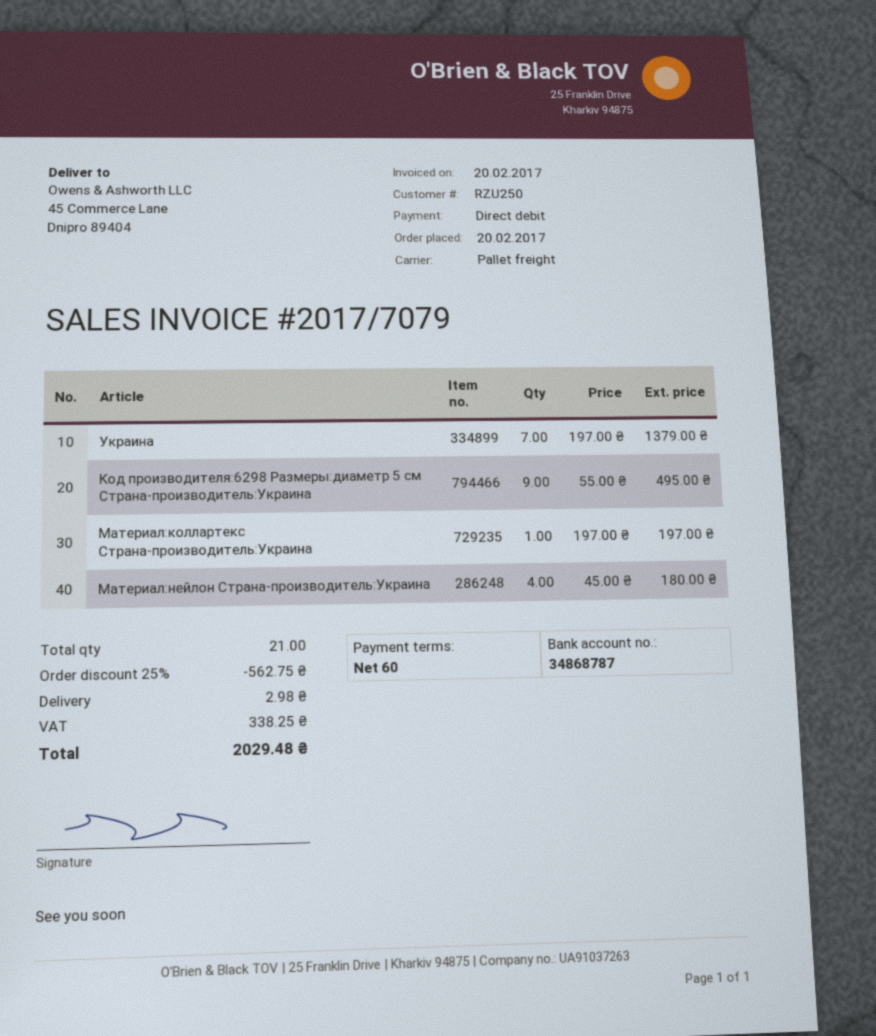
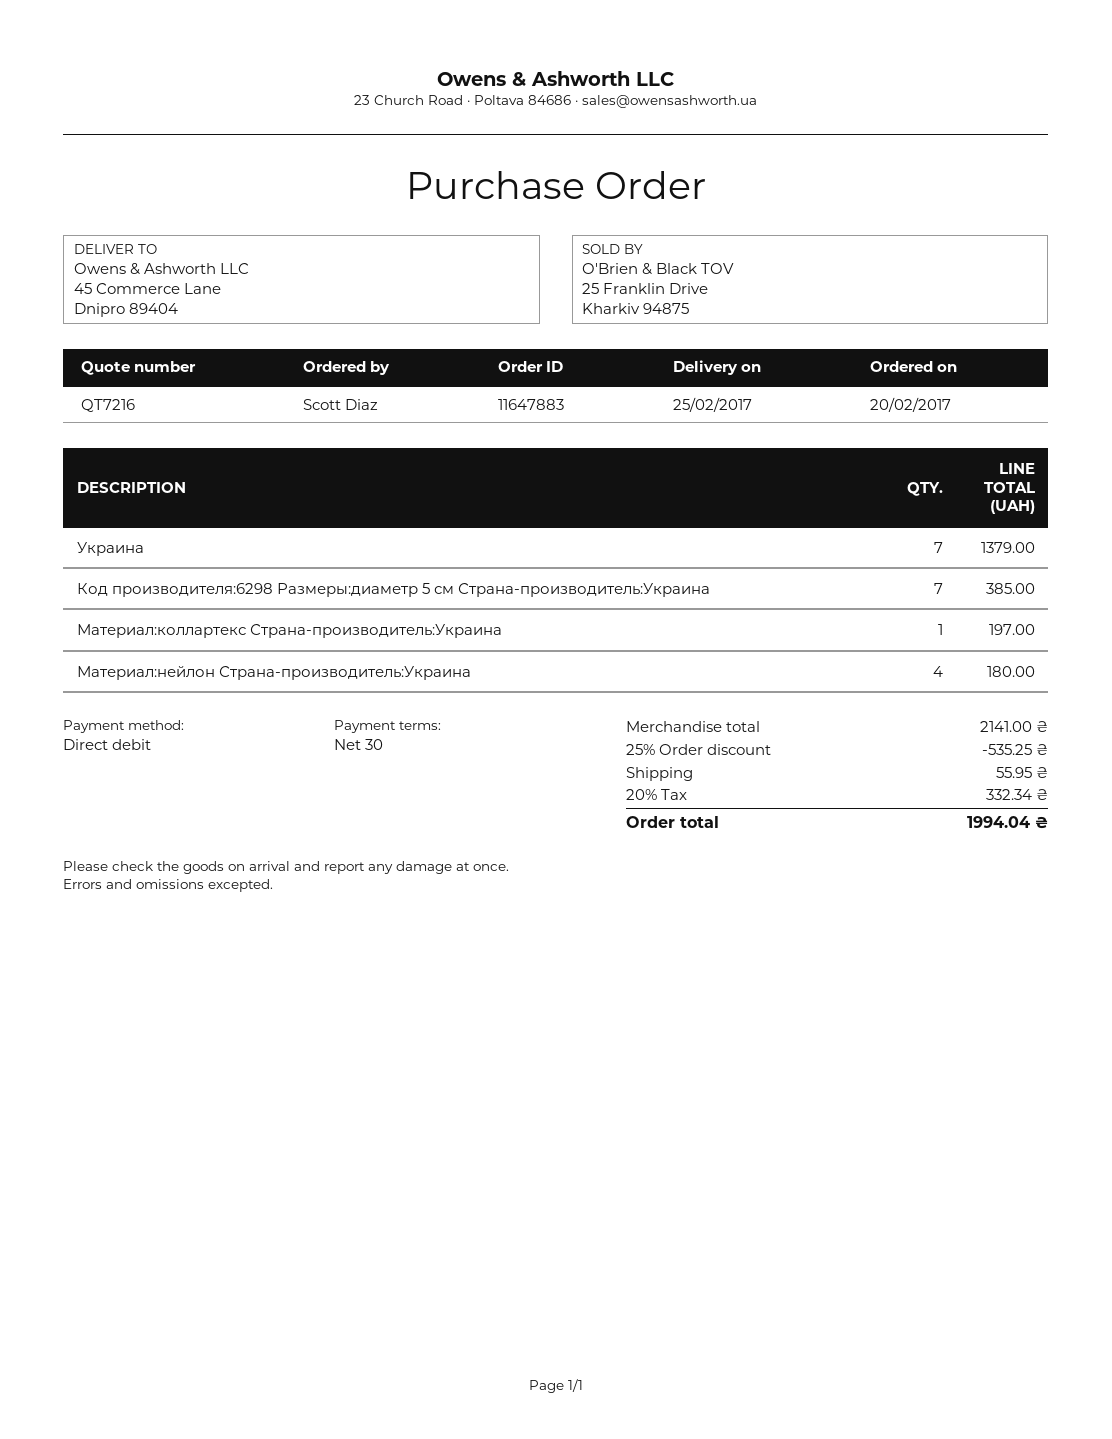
payment terms: 60 days -> 30 days
Код производителя:6298 Размеры:диаметр 5 см Страна-производитель:Украина: 9 for 495.00 -> 7 for 385.00
discount: 25% = 562.75 -> 25% = 535.25
shipping: 2.98 -> 55.95
tax: 338.25 -> 332.34
total: 2029.48 -> 1994.04

